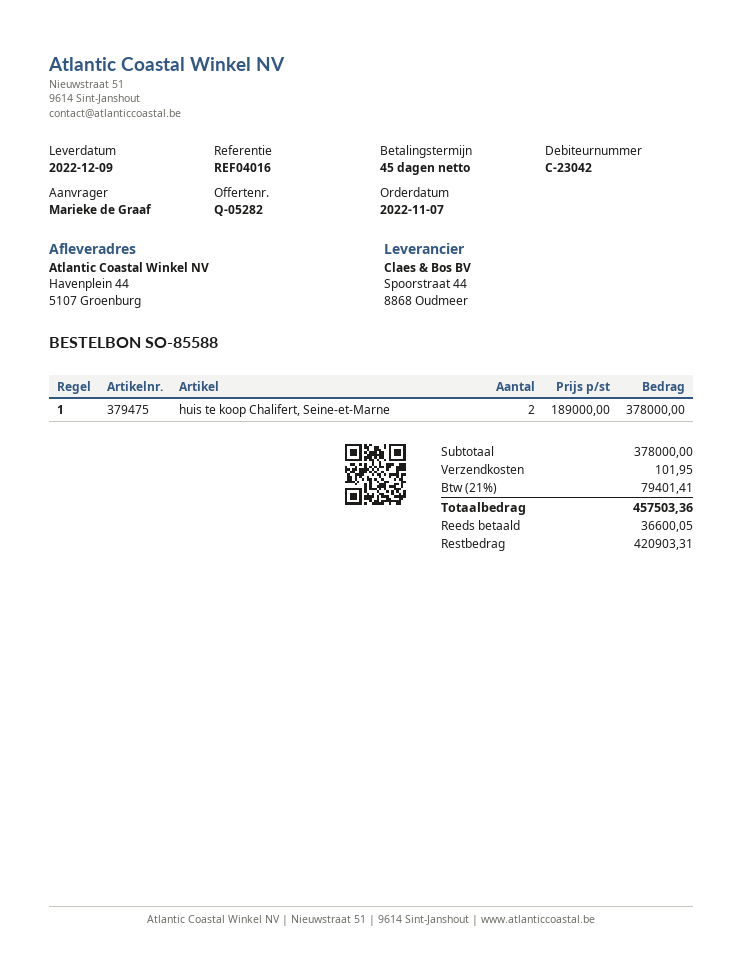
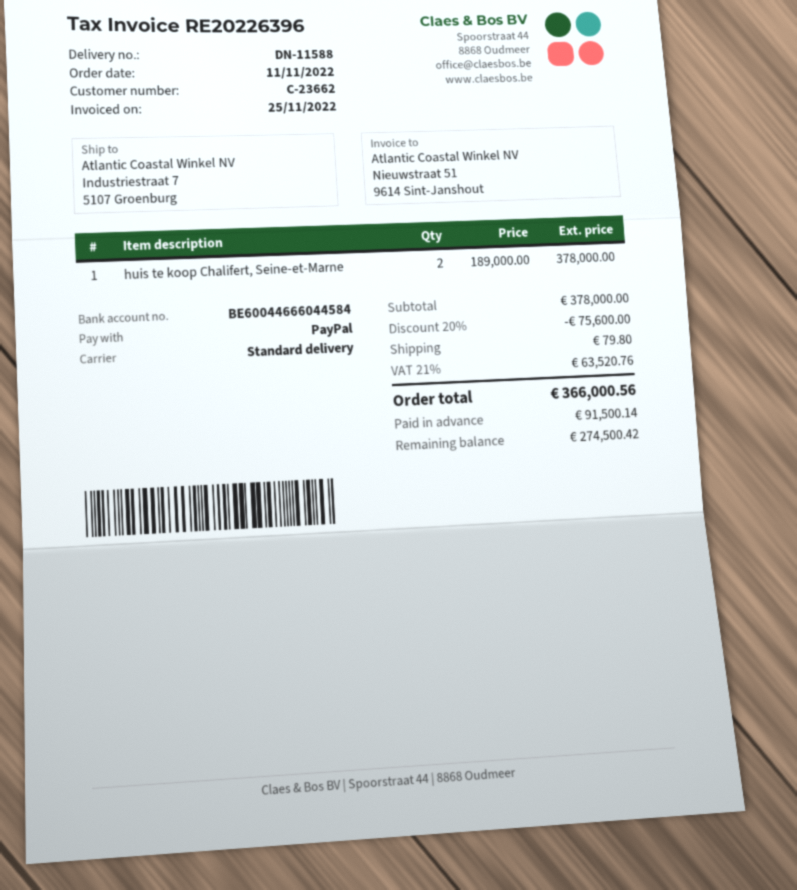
order date: 2022-11-07 -> 2022-11-11
customer number: C-23042 -> C-23662
ship to: Havenplein 44, 5107 Groenburg -> Industriestraat 7, 5107 Groenburg
discount: none -> 20% = 75600.00
shipping: 101.95 -> 79.80
tax: 21% = 79401.41 -> 21% = 63520.76
total: 457503.36 -> 366000.56
deposit: 36600.05 -> 91500.14
balance: 420903.31 -> 274500.42

